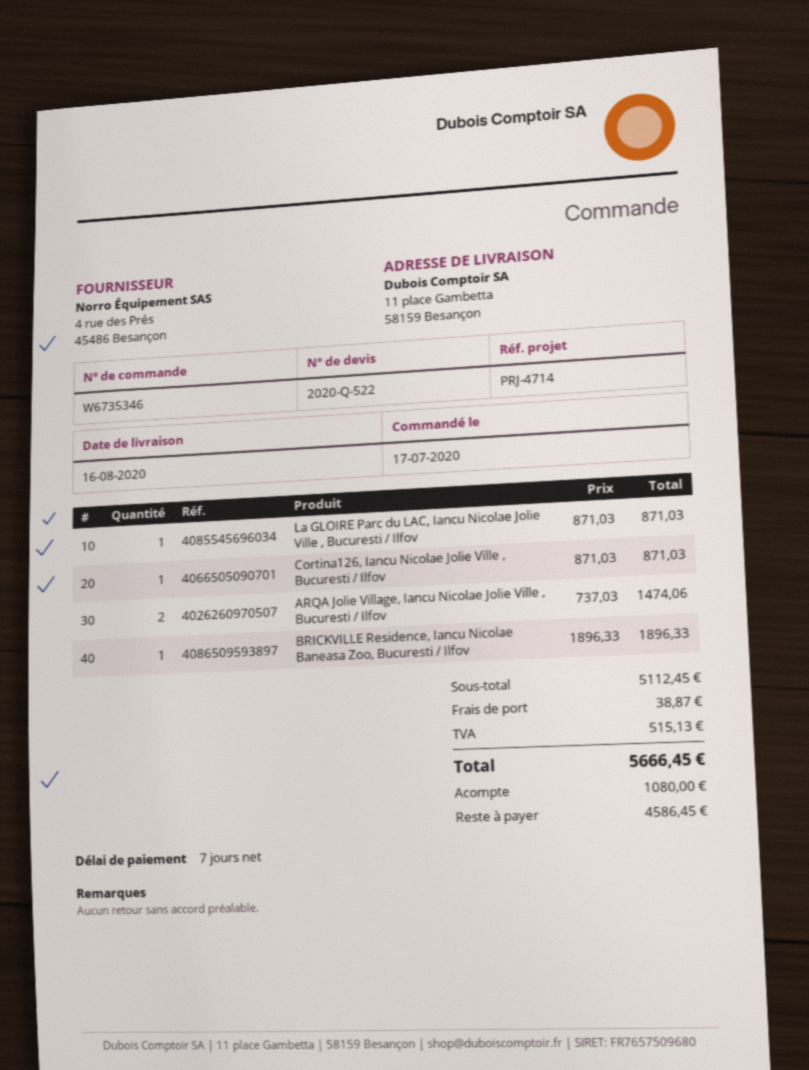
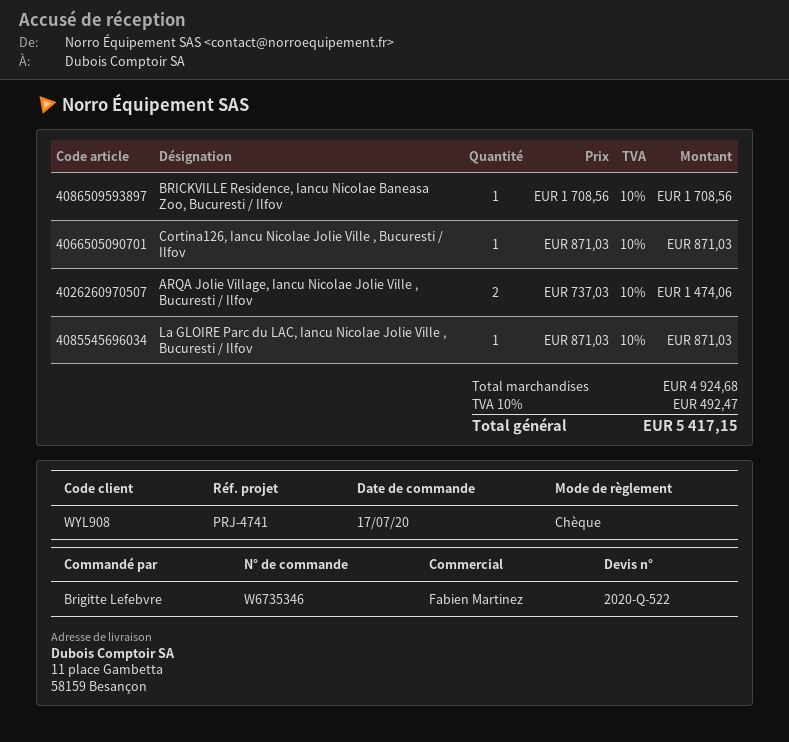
reference: PRJ-4714 -> PRJ-4741
BRICKVILLE Residence, Iancu Nicolae Baneasa Zoo, Bucuresti / Ilfov: 1 x 1896.33 = 1896.33 -> 1 x 1708.56 = 1708.56
subtotal: 5112.45 -> 4924.68
shipping: 38.87 -> none
tax: 515.13 -> 492.47
total: 5666.45 -> 5417.15

